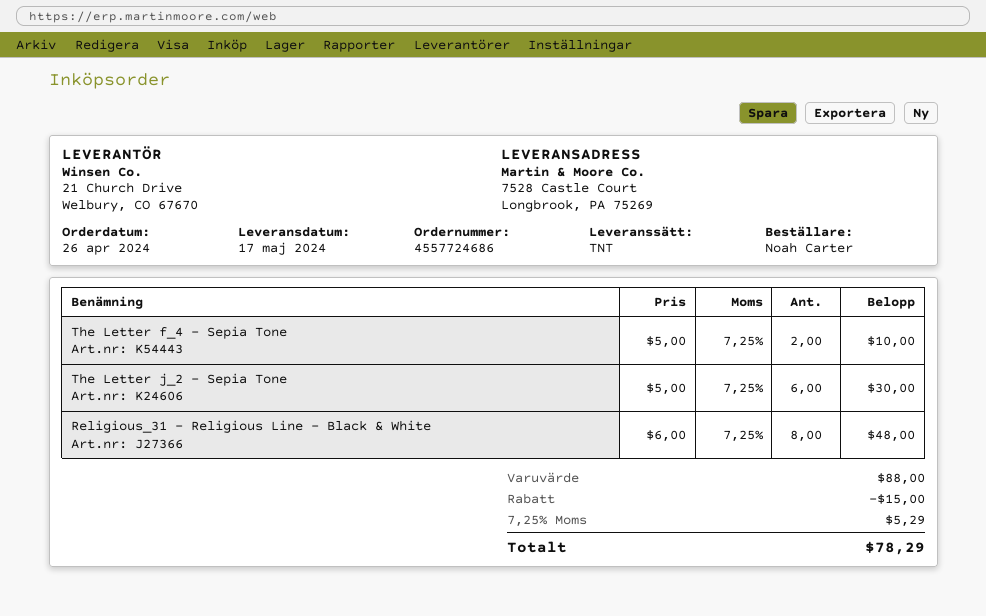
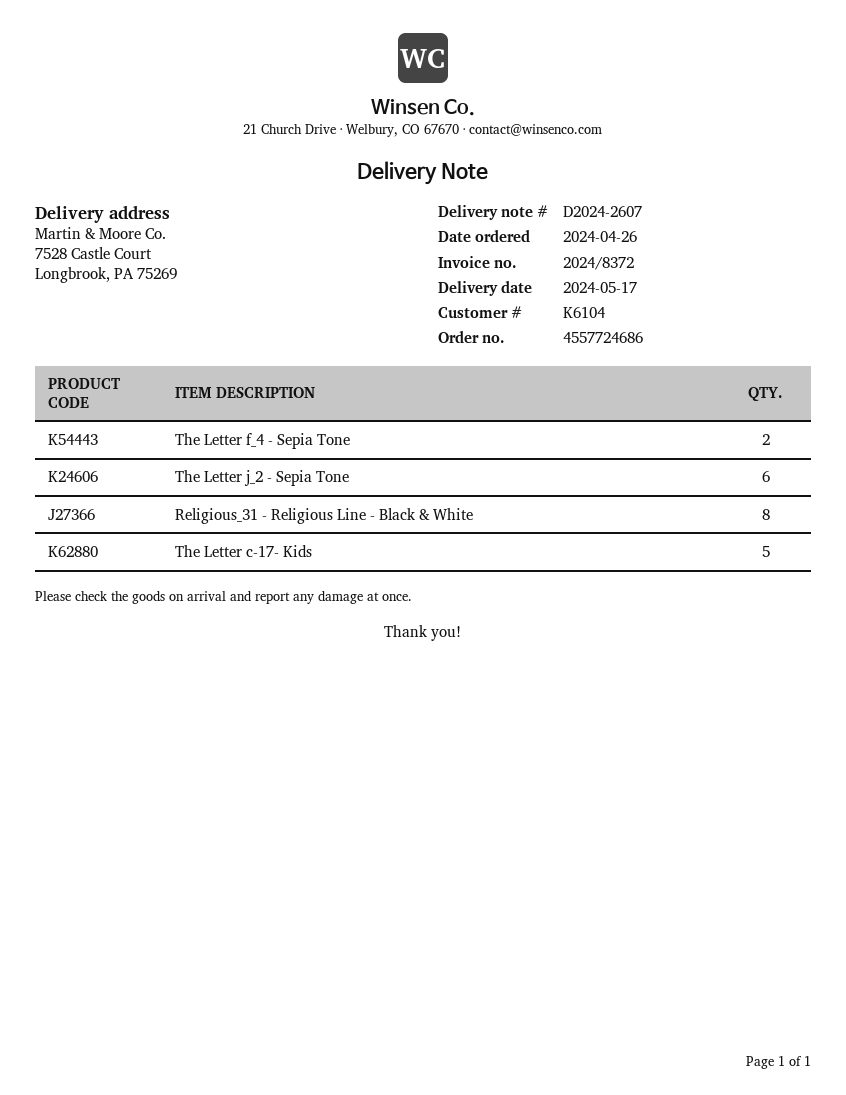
The Letter c-17- Kids: none -> 5

